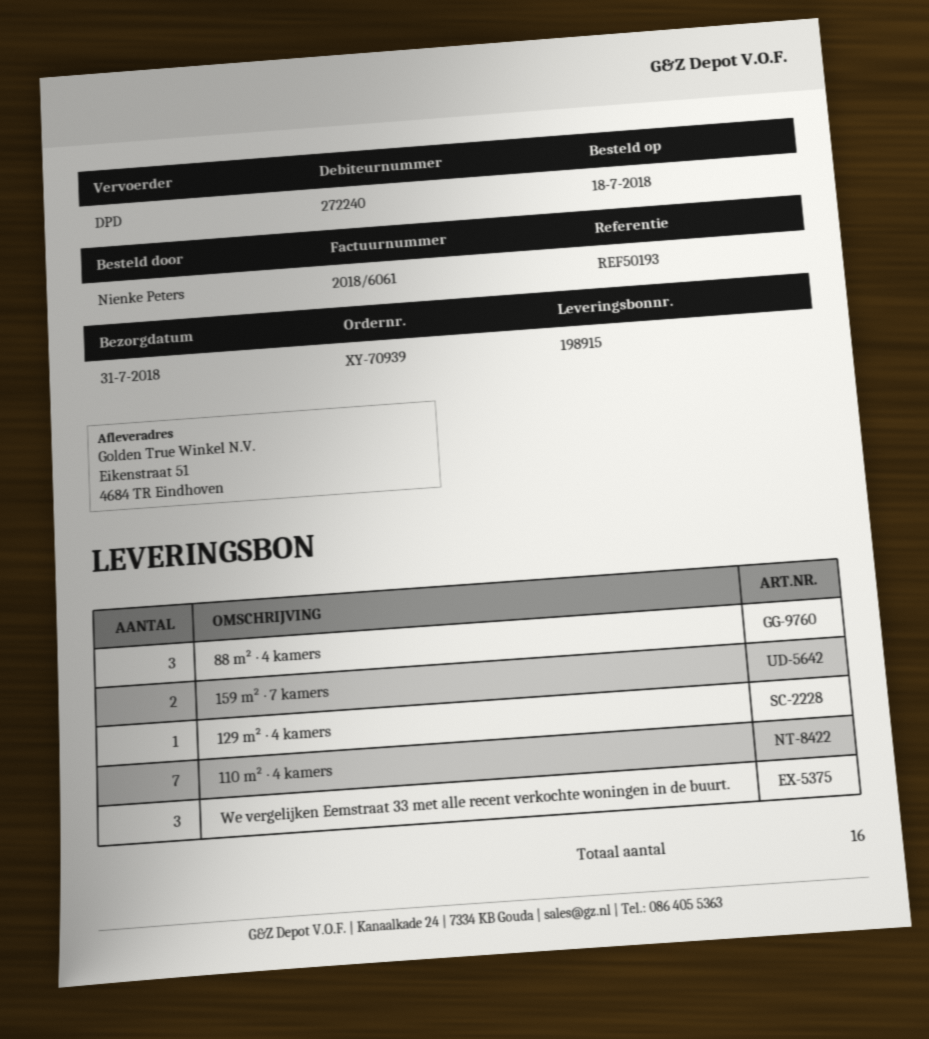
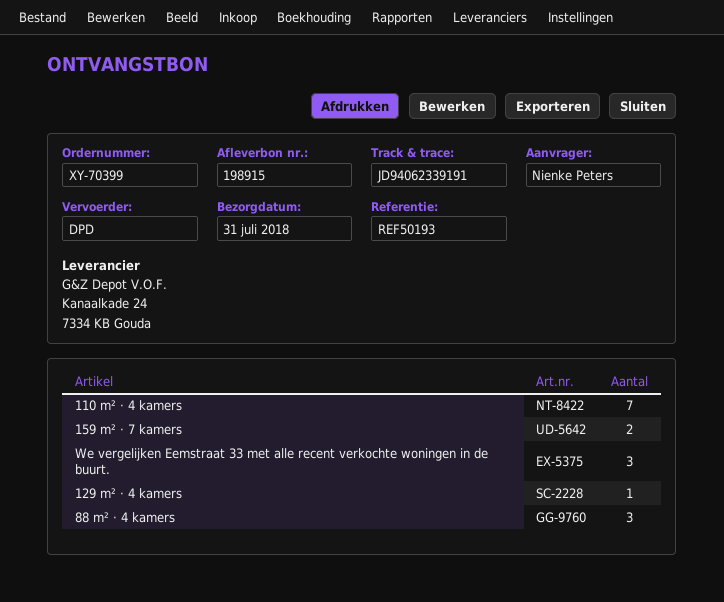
order number: XY-70939 -> XY-70399

